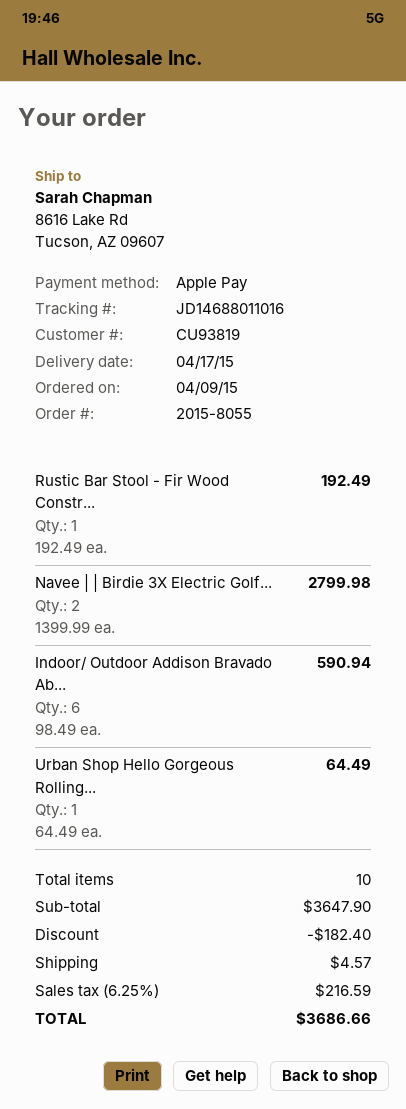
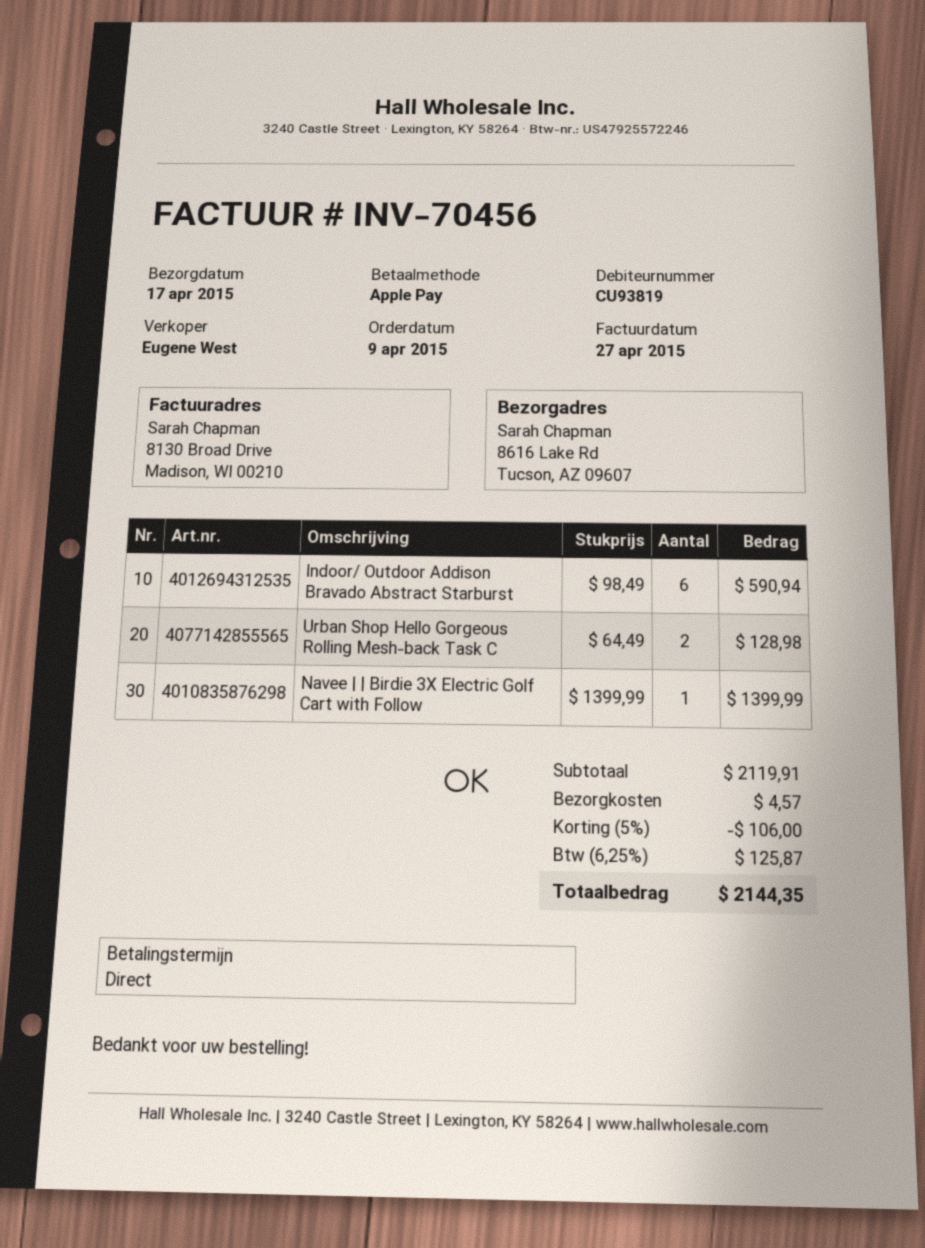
Rustic Bar Stool - Fir Wood Constr...: 1 x 192.49 = 192.49 -> none
Navee | | Birdie 3X Electric Golf...: 2 x 1399.99 = 2799.98 -> 1 x 1399.99 = 1399.99
Urban Shop Hello Gorgeous Rolling...: 1 x 64.49 = 64.49 -> 2 x 64.49 = 128.98
subtotal: 3647.90 -> 2119.91
discount: 182.40 -> 106.00
tax: 6.25% = 216.59 -> 6.25% = 125.87
total: 3686.66 -> 2144.35

